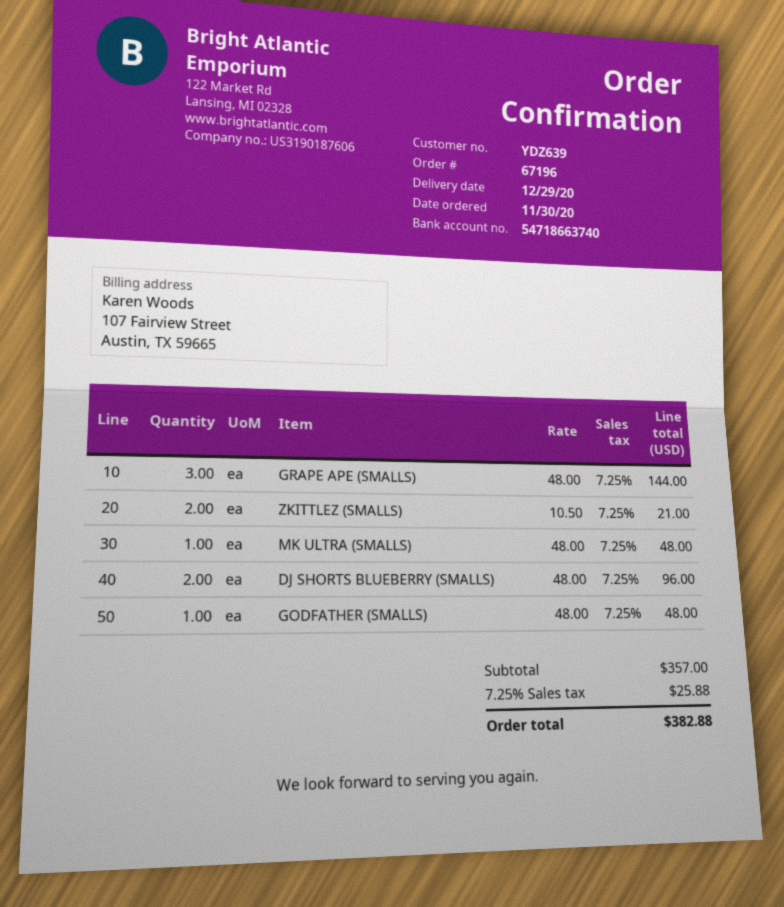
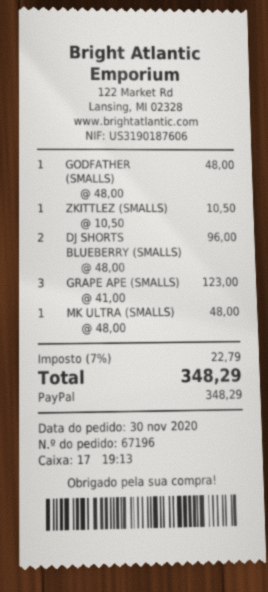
GRAPE APE (SMALLS): 3 x 48.00 = 144.00 -> 3 x 41.00 = 123.00
ZKITTLEZ (SMALLS): 2 x 10.50 = 21.00 -> 1 x 10.50 = 10.50
tax: 7.25% = 25.88 -> 7% = 22.79
total: 382.88 -> 348.29

